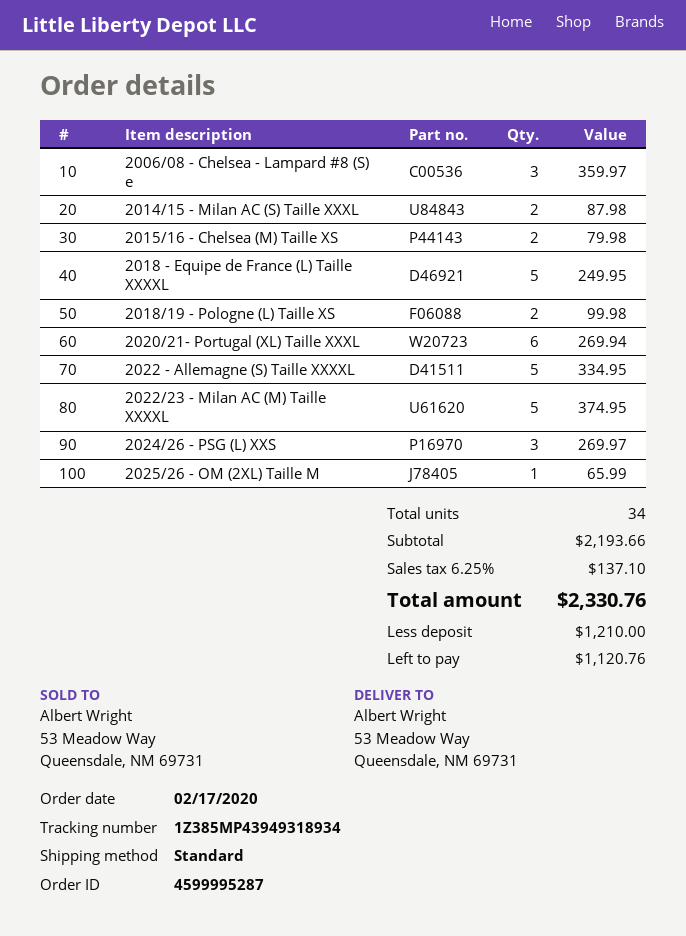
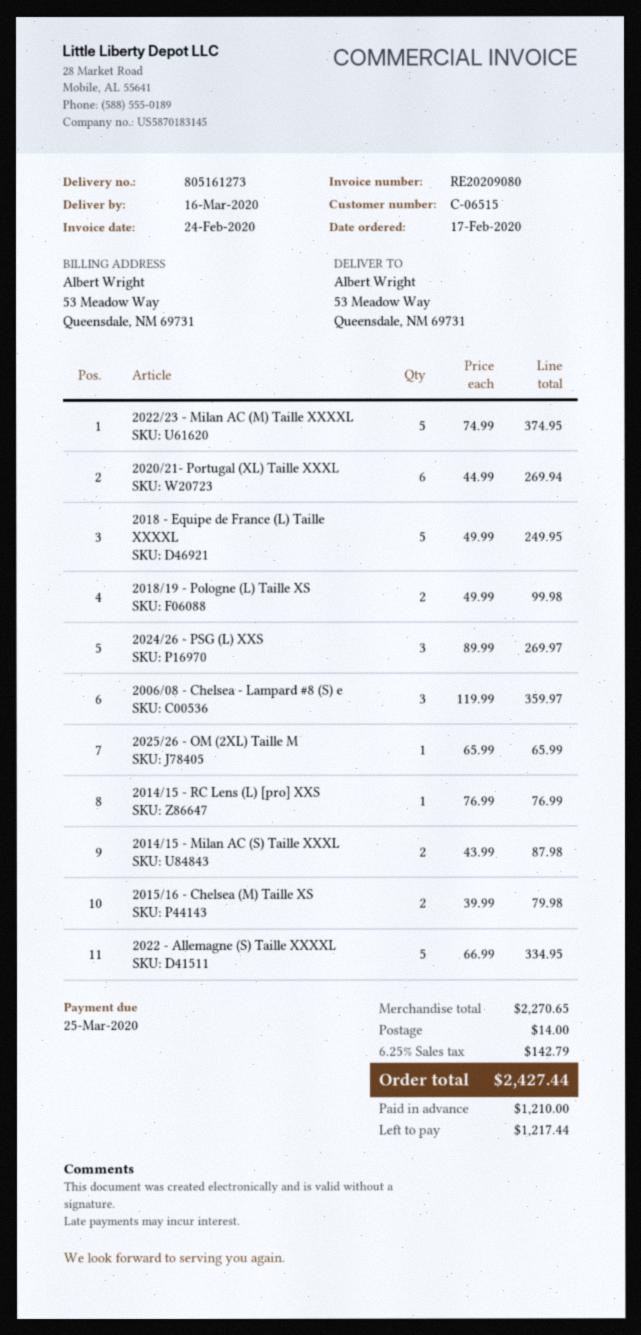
2014/15 - RC Lens (L) [pro] XXS: none -> 1 for 76.99
subtotal: 2193.66 -> 2270.65
shipping: none -> 14.00
tax: 6.25% = 137.10 -> 6.25% = 142.79
total: 2330.76 -> 2427.44
balance: 1120.76 -> 1217.44

